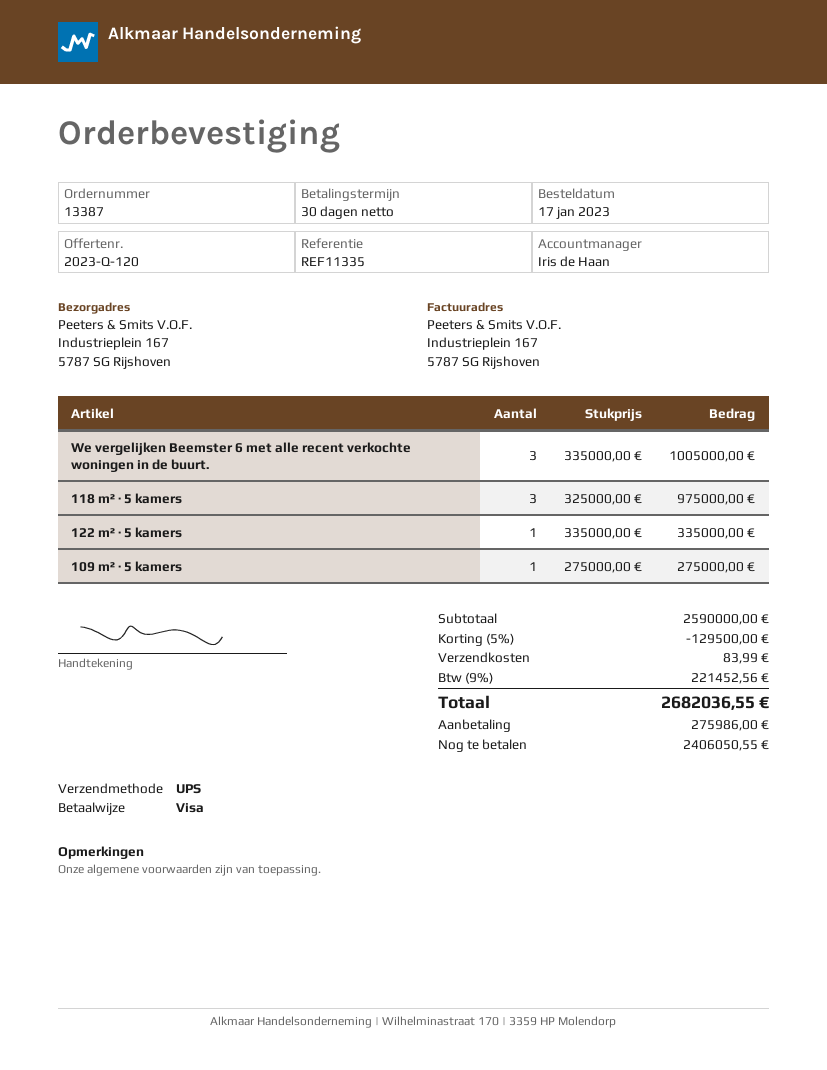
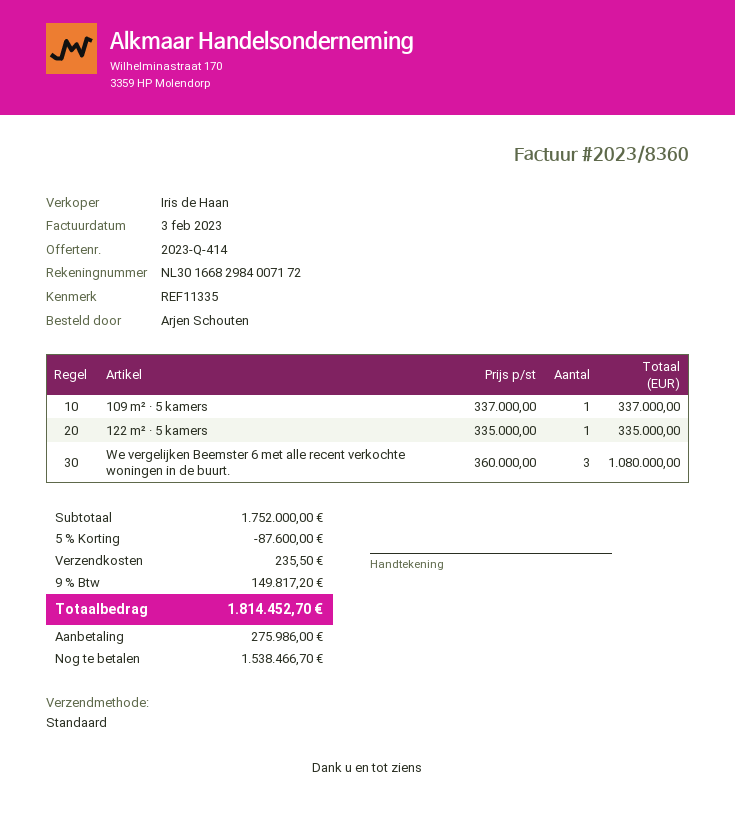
quote number: 2023-Q-120 -> 2023-Q-414
shipping method: UPS -> standard
We vergelijken Beemster 6 met alle recent verkochte woningen in de buurt.: 3 x 335000.00 = 1005000.00 -> 3 x 360000.00 = 1080000.00
118 m² · 5 kamers: 3 x 325000.00 = 975000.00 -> none
109 m² · 5 kamers: 1 x 275000.00 = 275000.00 -> 1 x 337000.00 = 337000.00
subtotal: 2590000.00 -> 1752000.00
discount: 5% = 129500.00 -> 5% = 87600.00
shipping: 83.99 -> 235.50
tax: 9% = 221452.56 -> 9% = 149817.20
total: 2682036.55 -> 1814452.70
balance: 2406050.55 -> 1538466.70

